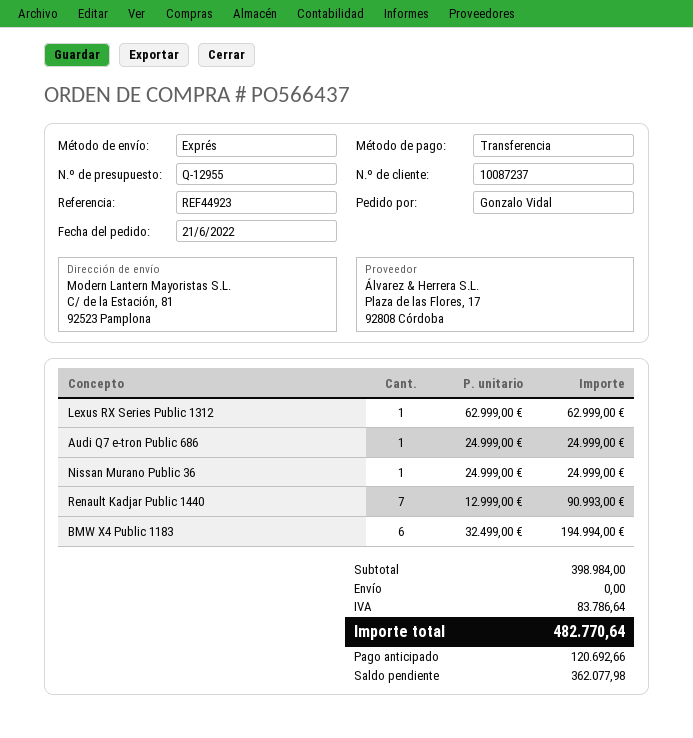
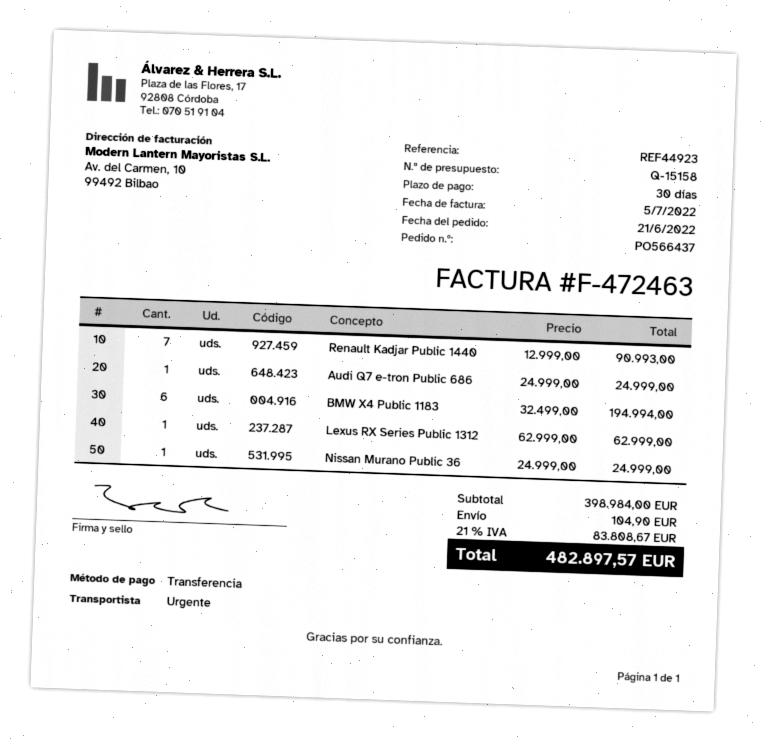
quote number: Q-12955 -> Q-15158
shipping: 0.00 -> 104.90
tax: 83786.64 -> 83808.67
total: 482770.64 -> 482897.57

